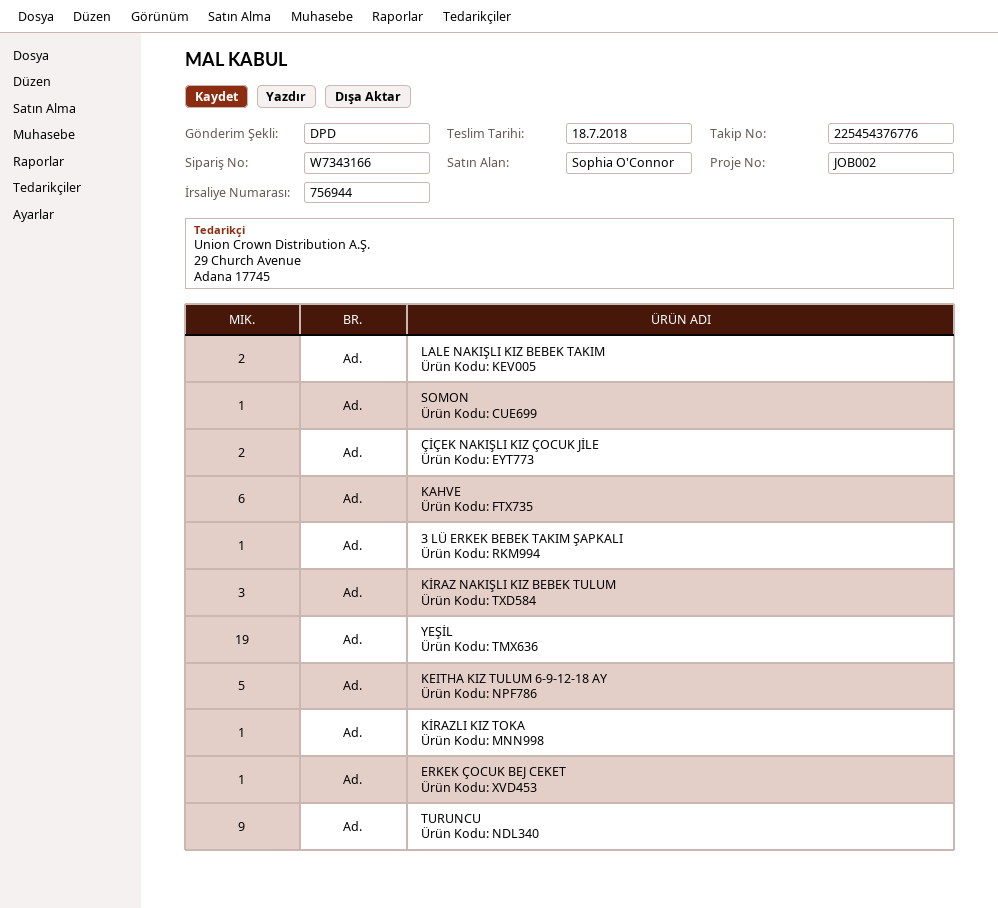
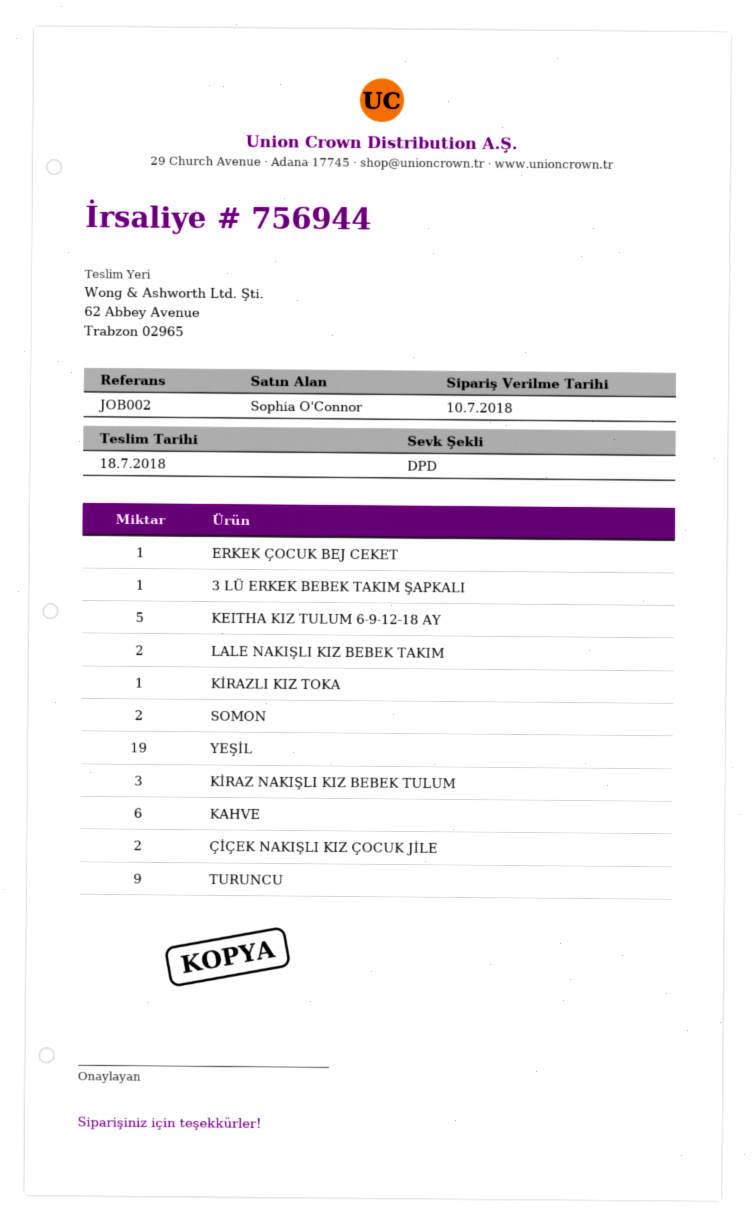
SOMON: 1 -> 2

